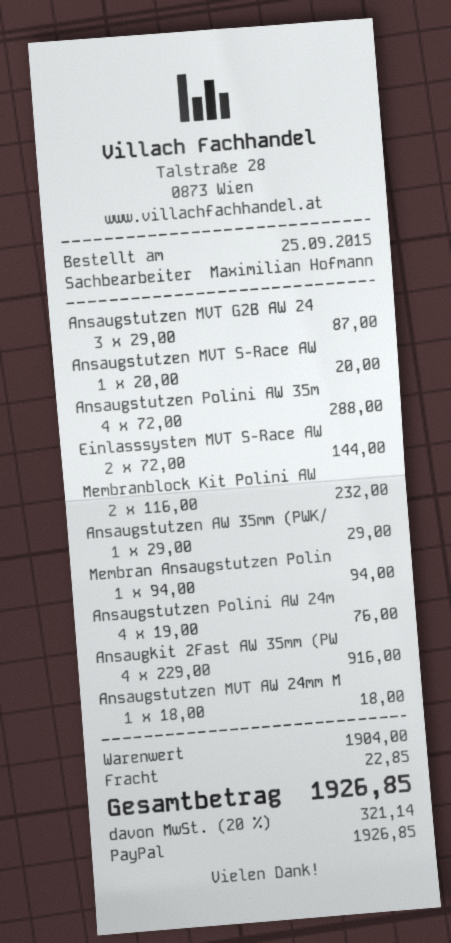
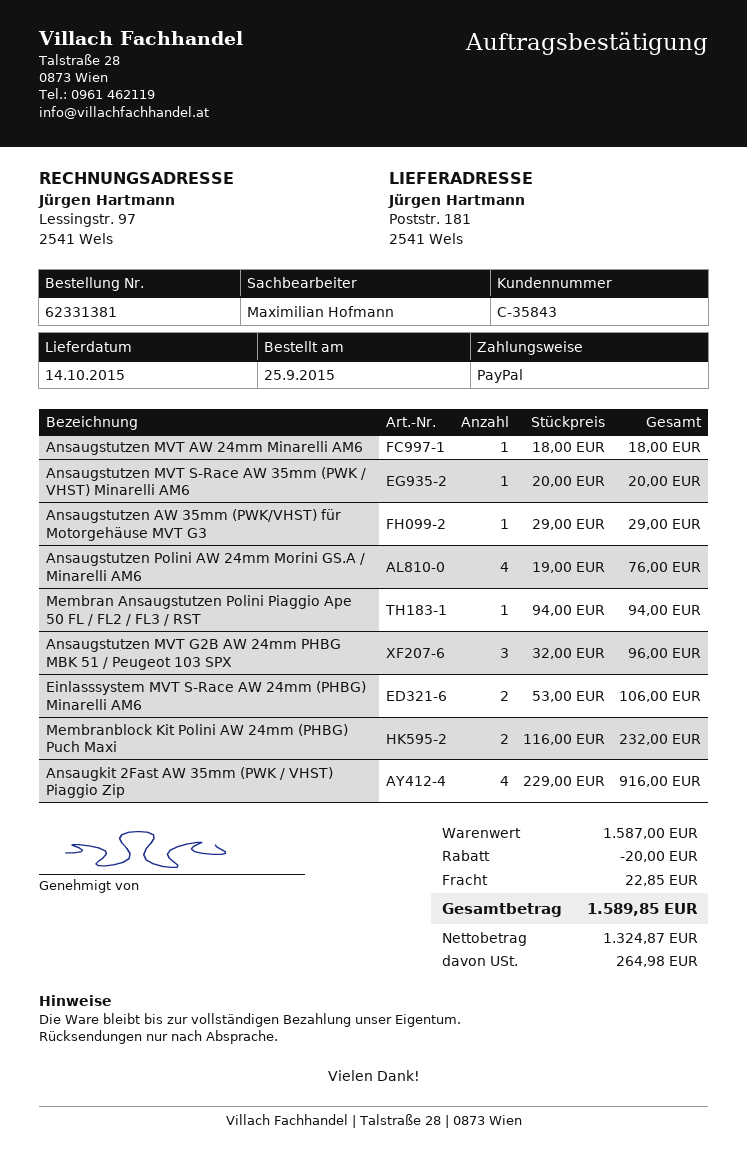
Ansaugstutzen MVT G2B AW 24: 3 x 29.00 = 87.00 -> 3 x 32.00 = 96.00
Ansaugstutzen Polini AW 35m: 4 x 72.00 = 288.00 -> none
Einlasssystem MVT S-Race AW: 2 x 72.00 = 144.00 -> 2 x 53.00 = 106.00
subtotal: 1904.00 -> 1587.00
discount: none -> 20.00
tax: 321.14 -> 264.98
total: 1926.85 -> 1589.85

